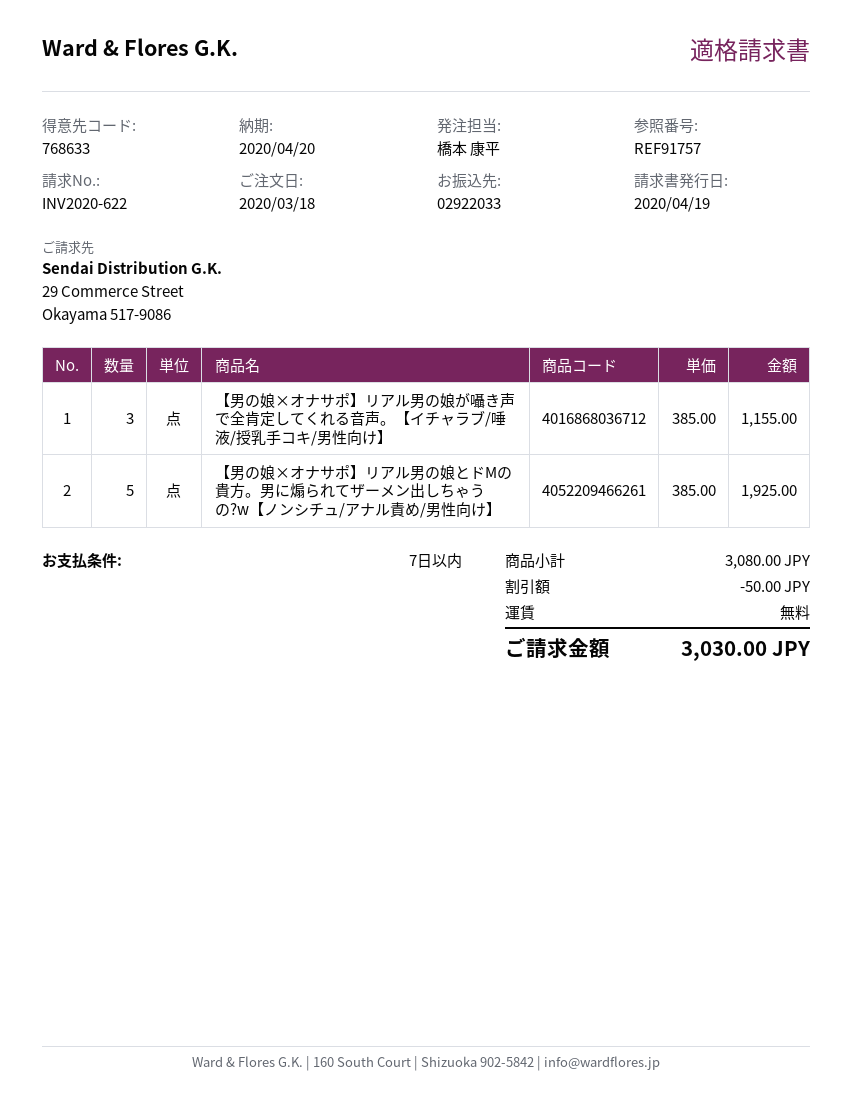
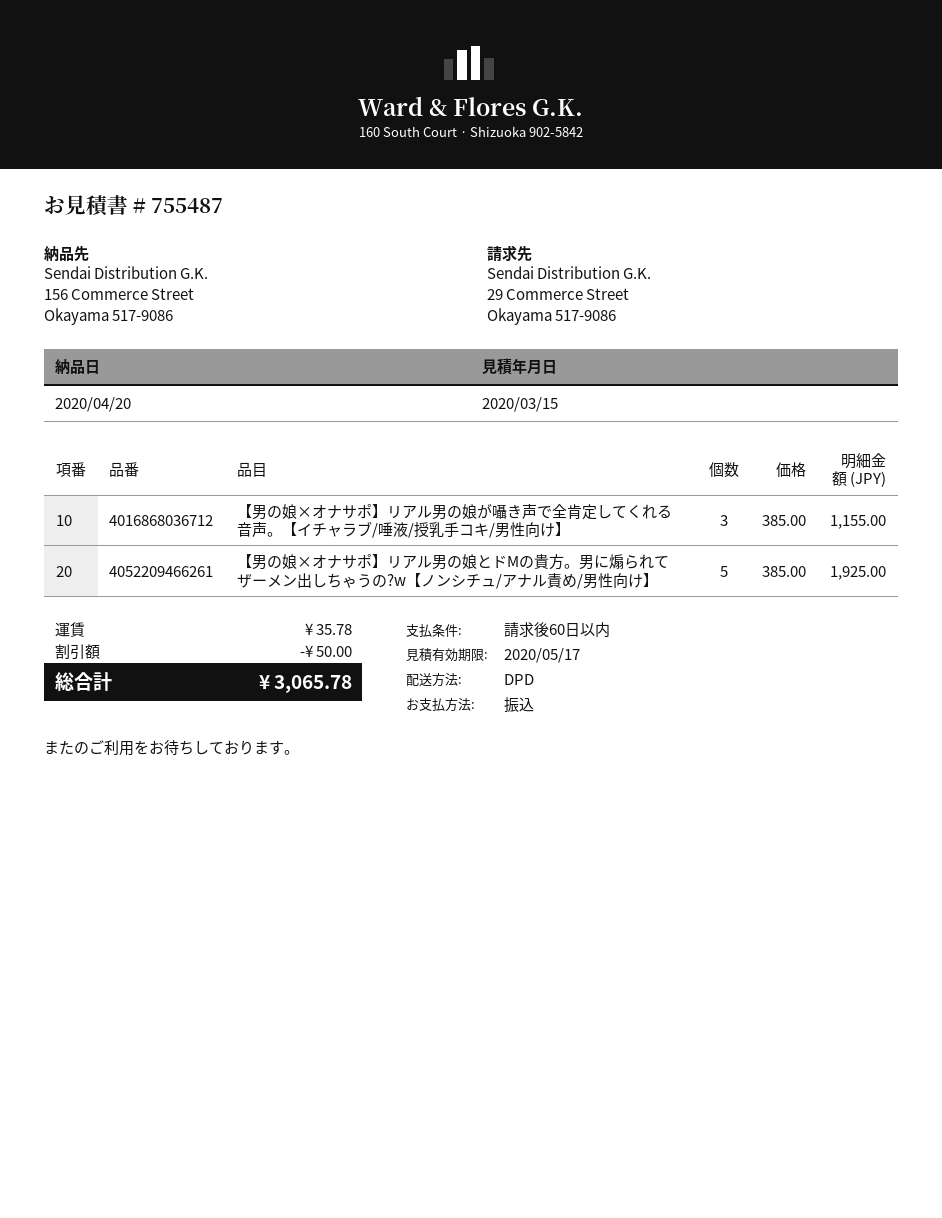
payment terms: 7 days -> 60 days
shipping: 0.00 -> 35.78
total: 3030.00 -> 3065.78

